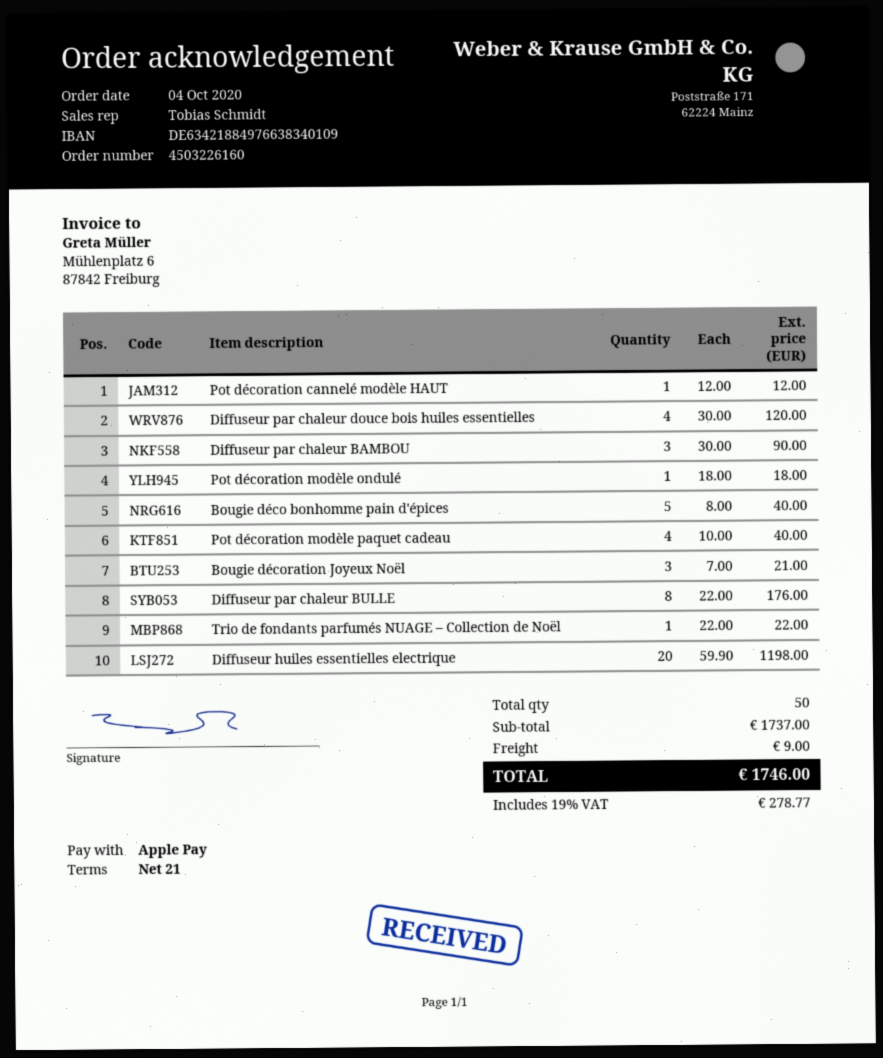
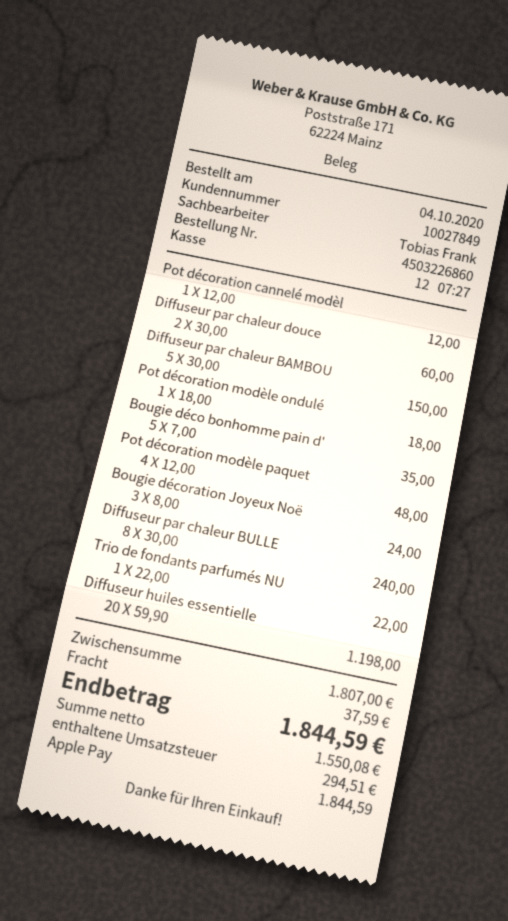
order number: 4503226160 -> 4503226860
sales rep: Tobias Schmidt -> Tobias Frank
Diffuseur par chaleur douce bois huiles essentielles: 4 x 30.00 = 120.00 -> 2 x 30.00 = 60.00
Diffuseur par chaleur BAMBOU: 3 x 30.00 = 90.00 -> 5 x 30.00 = 150.00
Bougie déco bonhomme pain d'épices: 5 x 8.00 = 40.00 -> 5 x 7.00 = 35.00
Pot décoration modèle paquet cadeau: 4 x 10.00 = 40.00 -> 4 x 12.00 = 48.00
Bougie décoration Joyeux Noël: 3 x 7.00 = 21.00 -> 3 x 8.00 = 24.00
Diffuseur par chaleur BULLE: 8 x 22.00 = 176.00 -> 8 x 30.00 = 240.00
subtotal: 1737.00 -> 1807.00
shipping: 9.00 -> 37.59
tax: 278.77 -> 294.51
total: 1746.00 -> 1844.59

